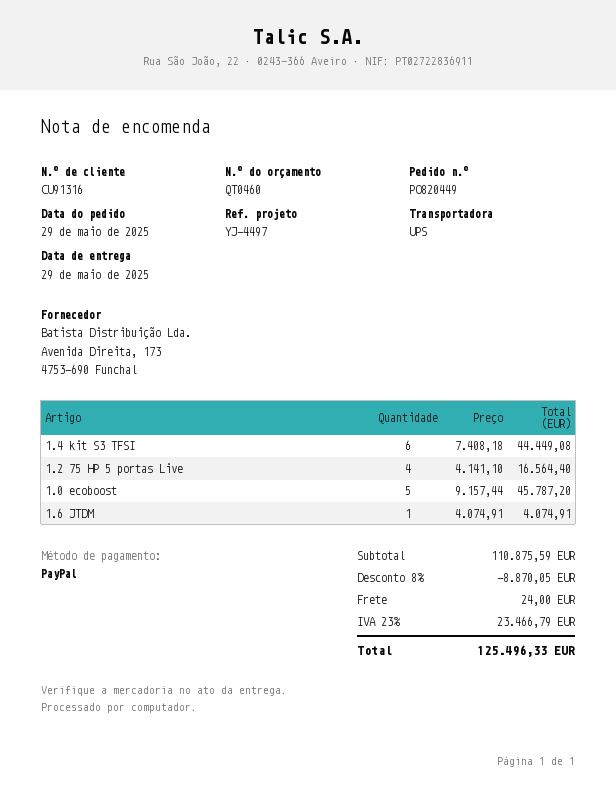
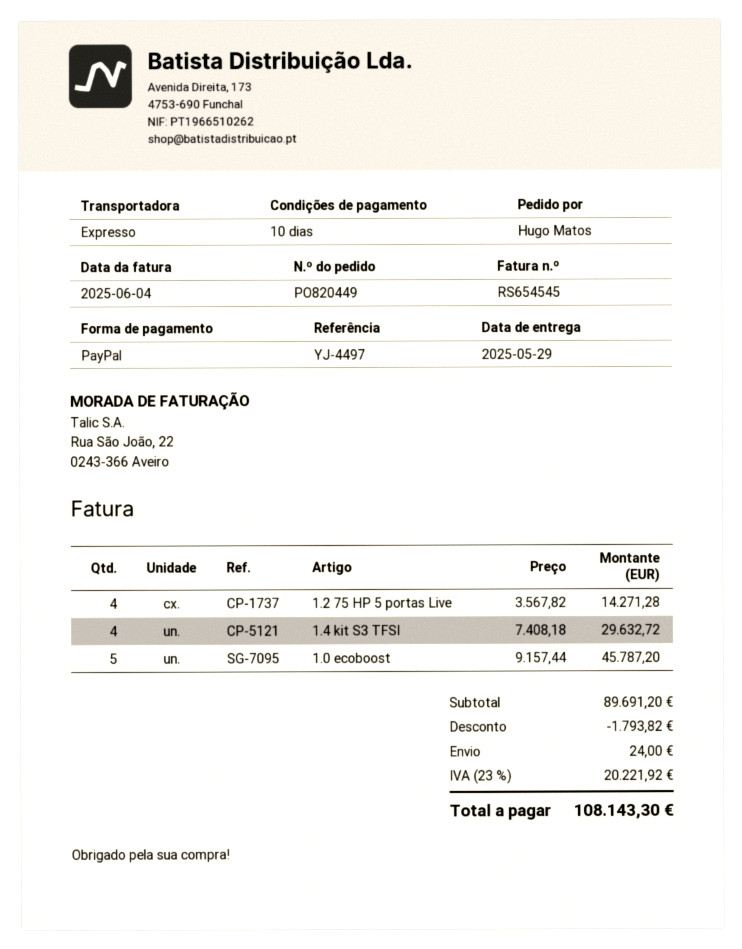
shipping method: UPS -> express
1.4 kit S3 TFSI: 6 x 7408.18 = 44449.08 -> 4 x 7408.18 = 29632.72
1.2 75 HP 5 portas Live: 4 x 4141.10 = 16564.40 -> 4 x 3567.82 = 14271.28
1.6 JTDM: 1 x 4074.91 = 4074.91 -> none
subtotal: 110875.59 -> 89691.20
discount: 8870.05 -> 1793.82
tax: 23% = 23466.79 -> 23% = 20221.92
total: 125496.33 -> 108143.30

